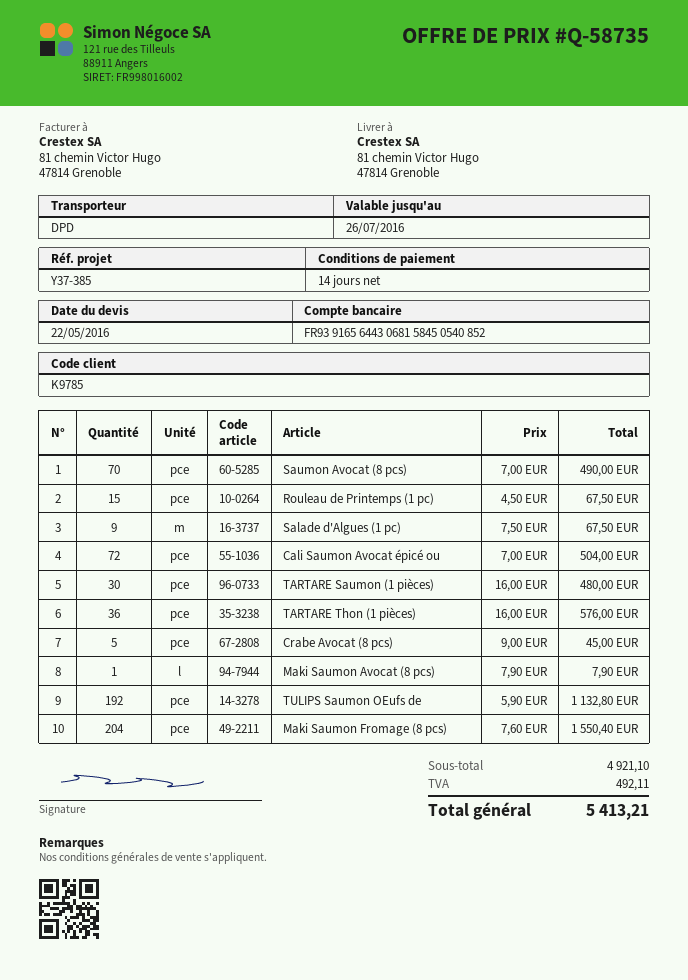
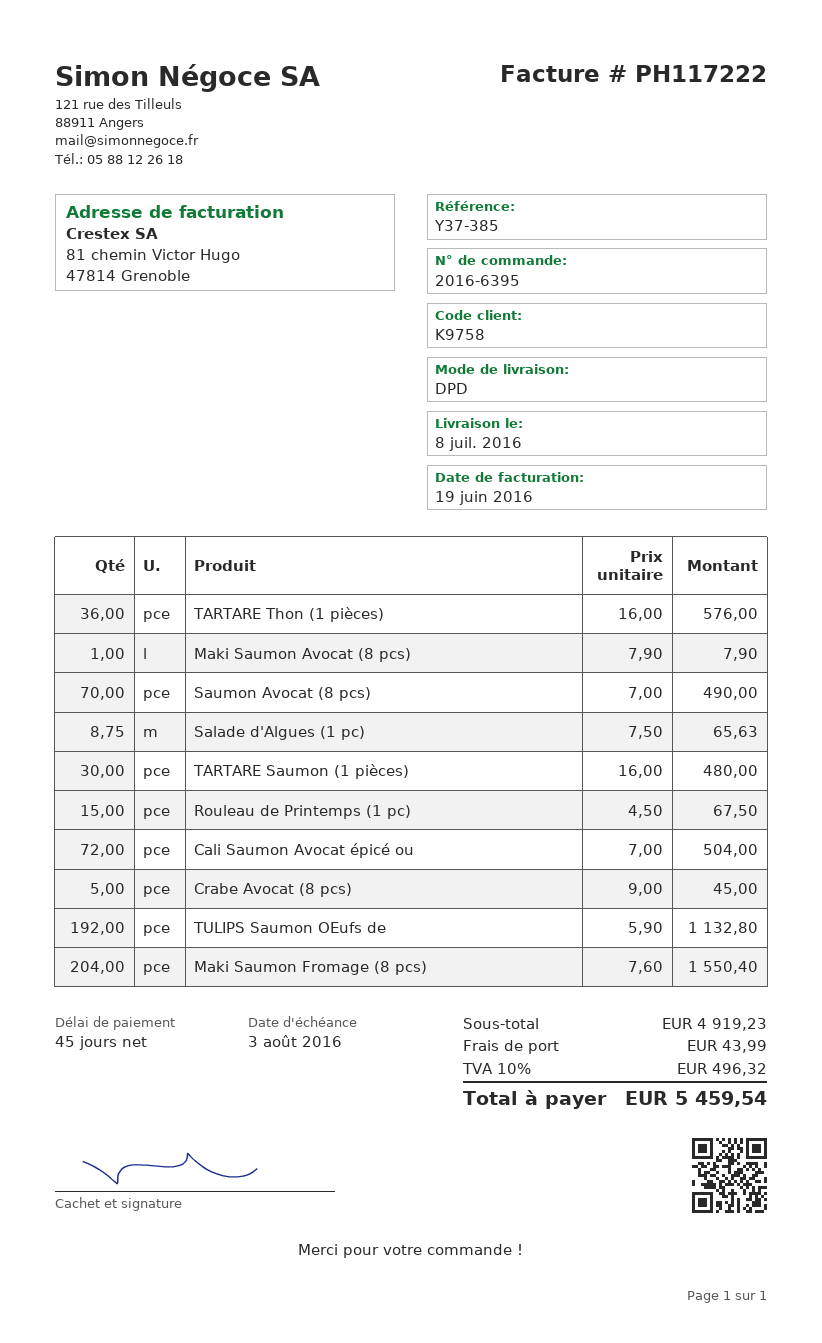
payment terms: 14 days -> 45 days
customer number: K9785 -> K9758
Salade d'Algues (1 pc): 9 x 7.50 = 67.50 -> 8.75 x 7.50 = 65.63
subtotal: 4921.10 -> 4919.23
shipping: none -> 43.99
tax: 492.11 -> 496.32
total: 5413.21 -> 5459.54

